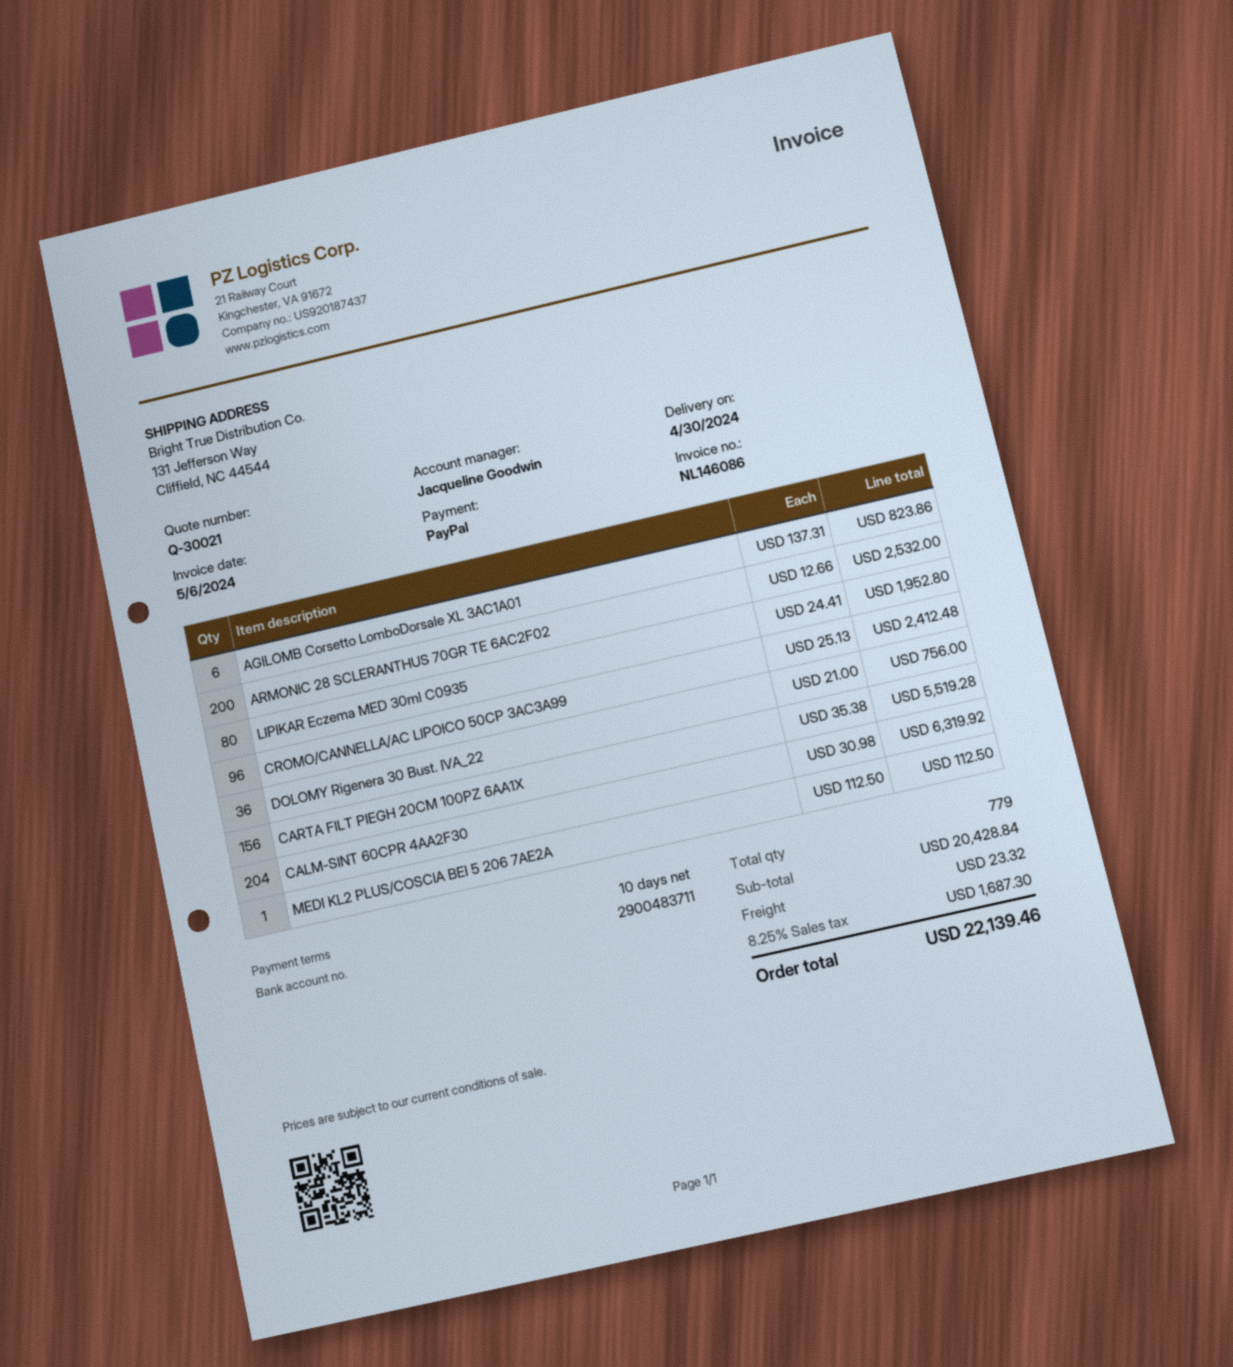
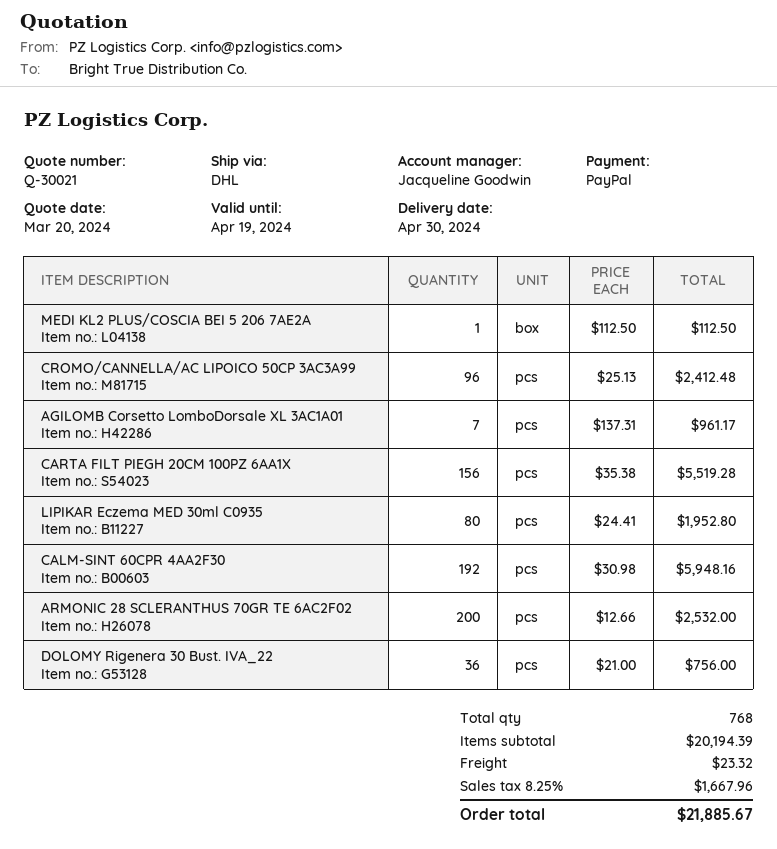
AGILOMB Corsetto LomboDorsale XL 3AC1A01: 6 x 137.31 = 823.86 -> 7 x 137.31 = 961.17
CALM-SINT 60CPR 4AA2F30: 204 x 30.98 = 6319.92 -> 192 x 30.98 = 5948.16
total quantity: 779 -> 768
subtotal: 20428.84 -> 20194.39
tax: 8.25% = 1687.30 -> 8.25% = 1667.96
total: 22139.46 -> 21885.67

